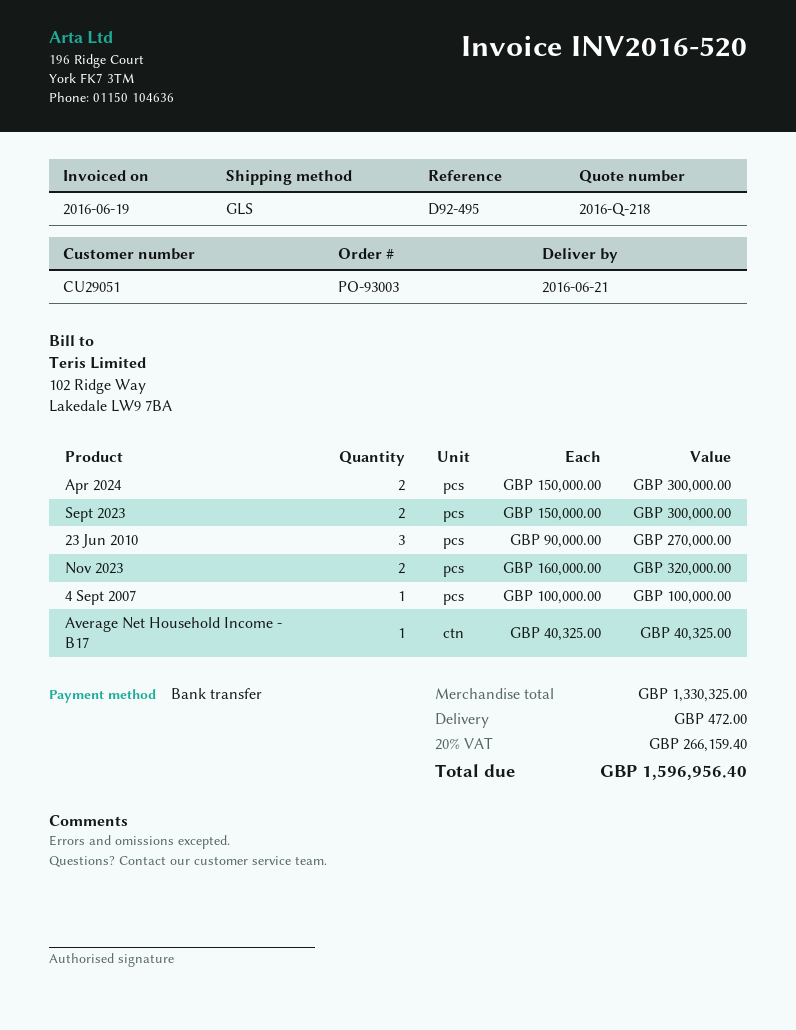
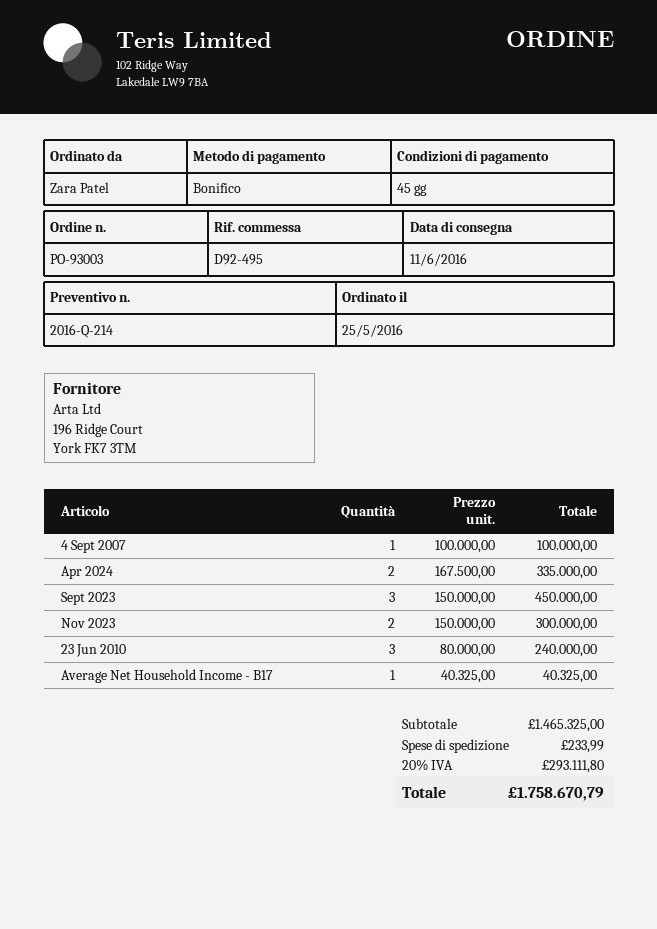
quote number: 2016-Q-218 -> 2016-Q-214
delivery date: 2016-06-21 -> 2016-06-11
Apr 2024: 2 x 150000.00 = 300000.00 -> 2 x 167500.00 = 335000.00
Sept 2023: 2 x 150000.00 = 300000.00 -> 3 x 150000.00 = 450000.00
23 Jun 2010: 3 x 90000.00 = 270000.00 -> 3 x 80000.00 = 240000.00
Nov 2023: 2 x 160000.00 = 320000.00 -> 2 x 150000.00 = 300000.00
subtotal: 1330325.00 -> 1465325.00
shipping: 472.00 -> 233.99
tax: 20% = 266159.40 -> 20% = 293111.80
total: 1596956.40 -> 1758670.79

